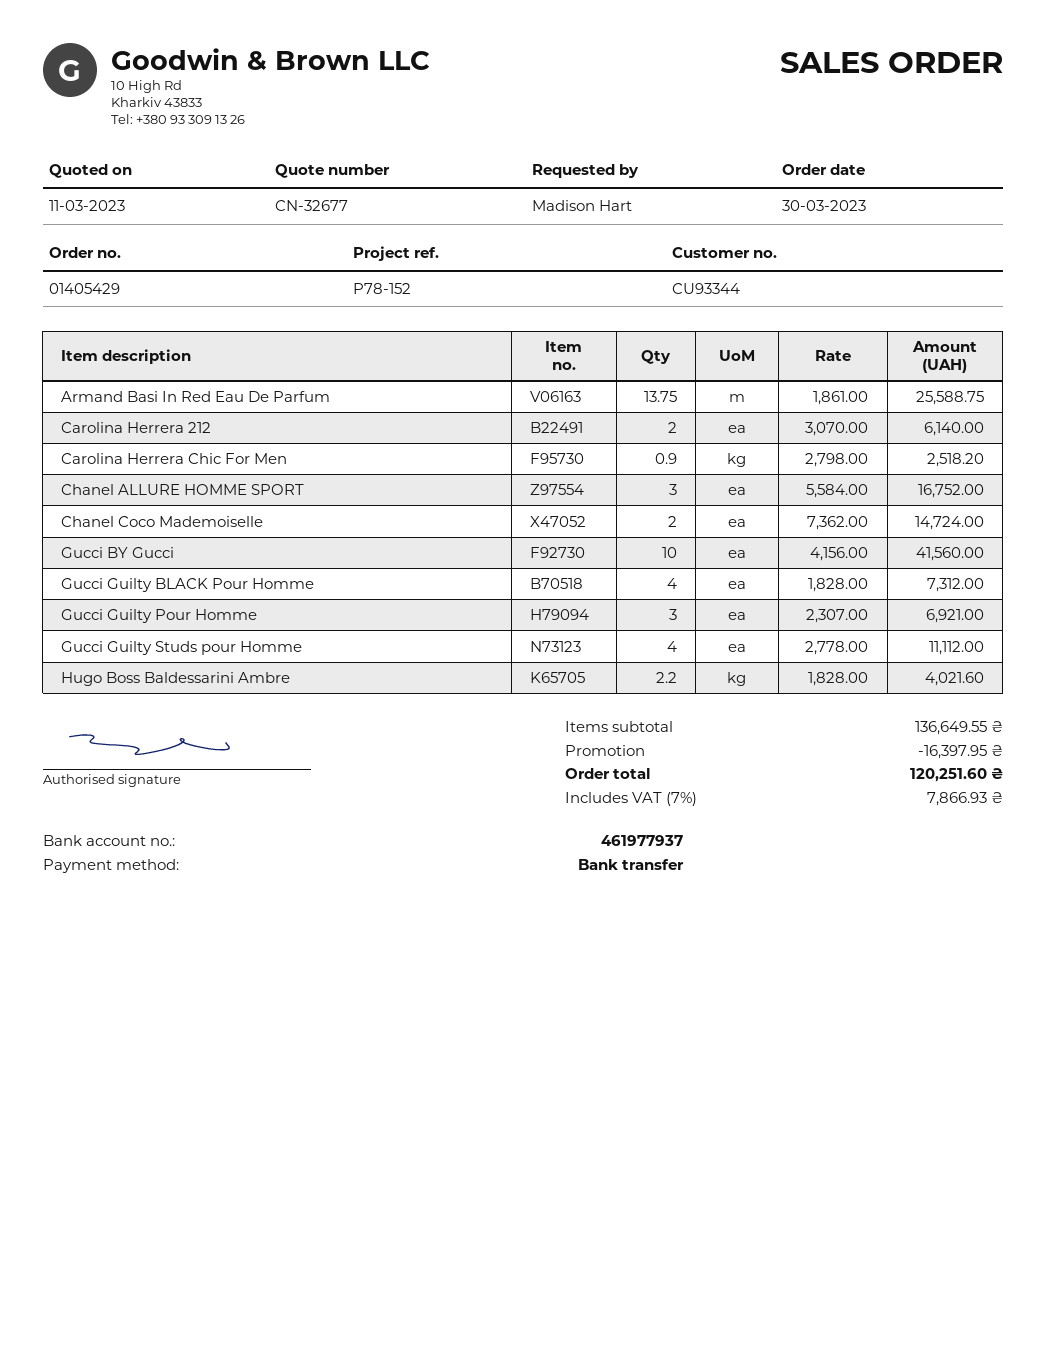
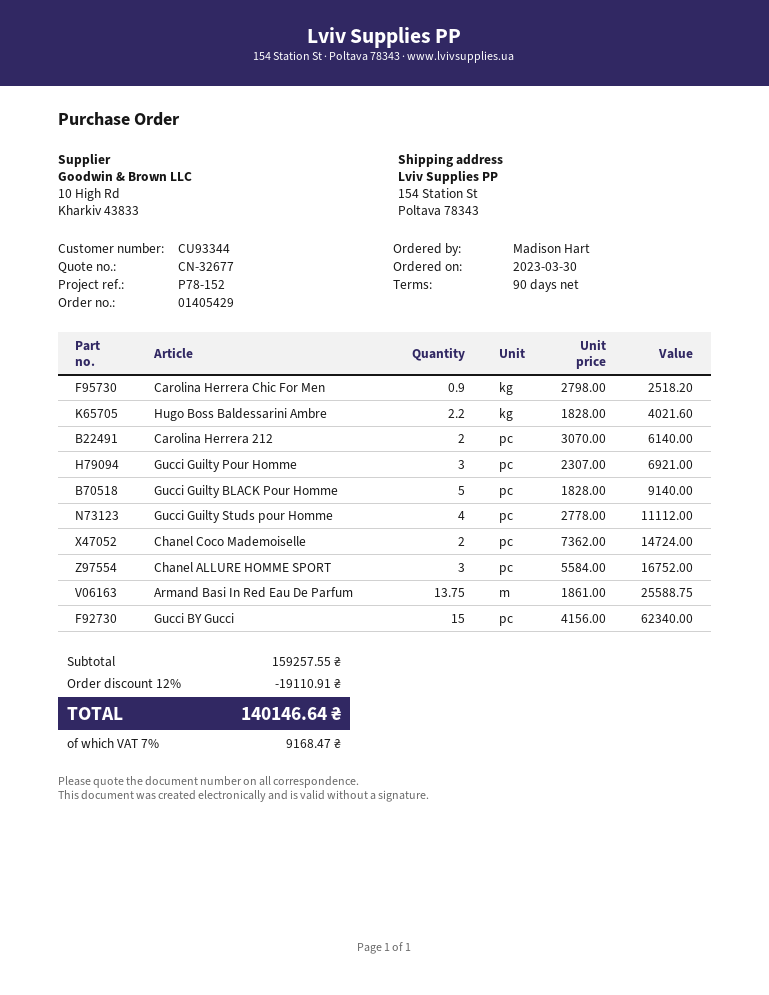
Gucci BY Gucci: 10 x 4156.00 = 41560.00 -> 15 x 4156.00 = 62340.00
Gucci Guilty BLACK Pour Homme: 4 x 1828.00 = 7312.00 -> 5 x 1828.00 = 9140.00
subtotal: 136649.55 -> 159257.55
discount: 16397.95 -> 19110.91
tax: 7% = 7866.93 -> 7% = 9168.47
total: 120251.60 -> 140146.64

